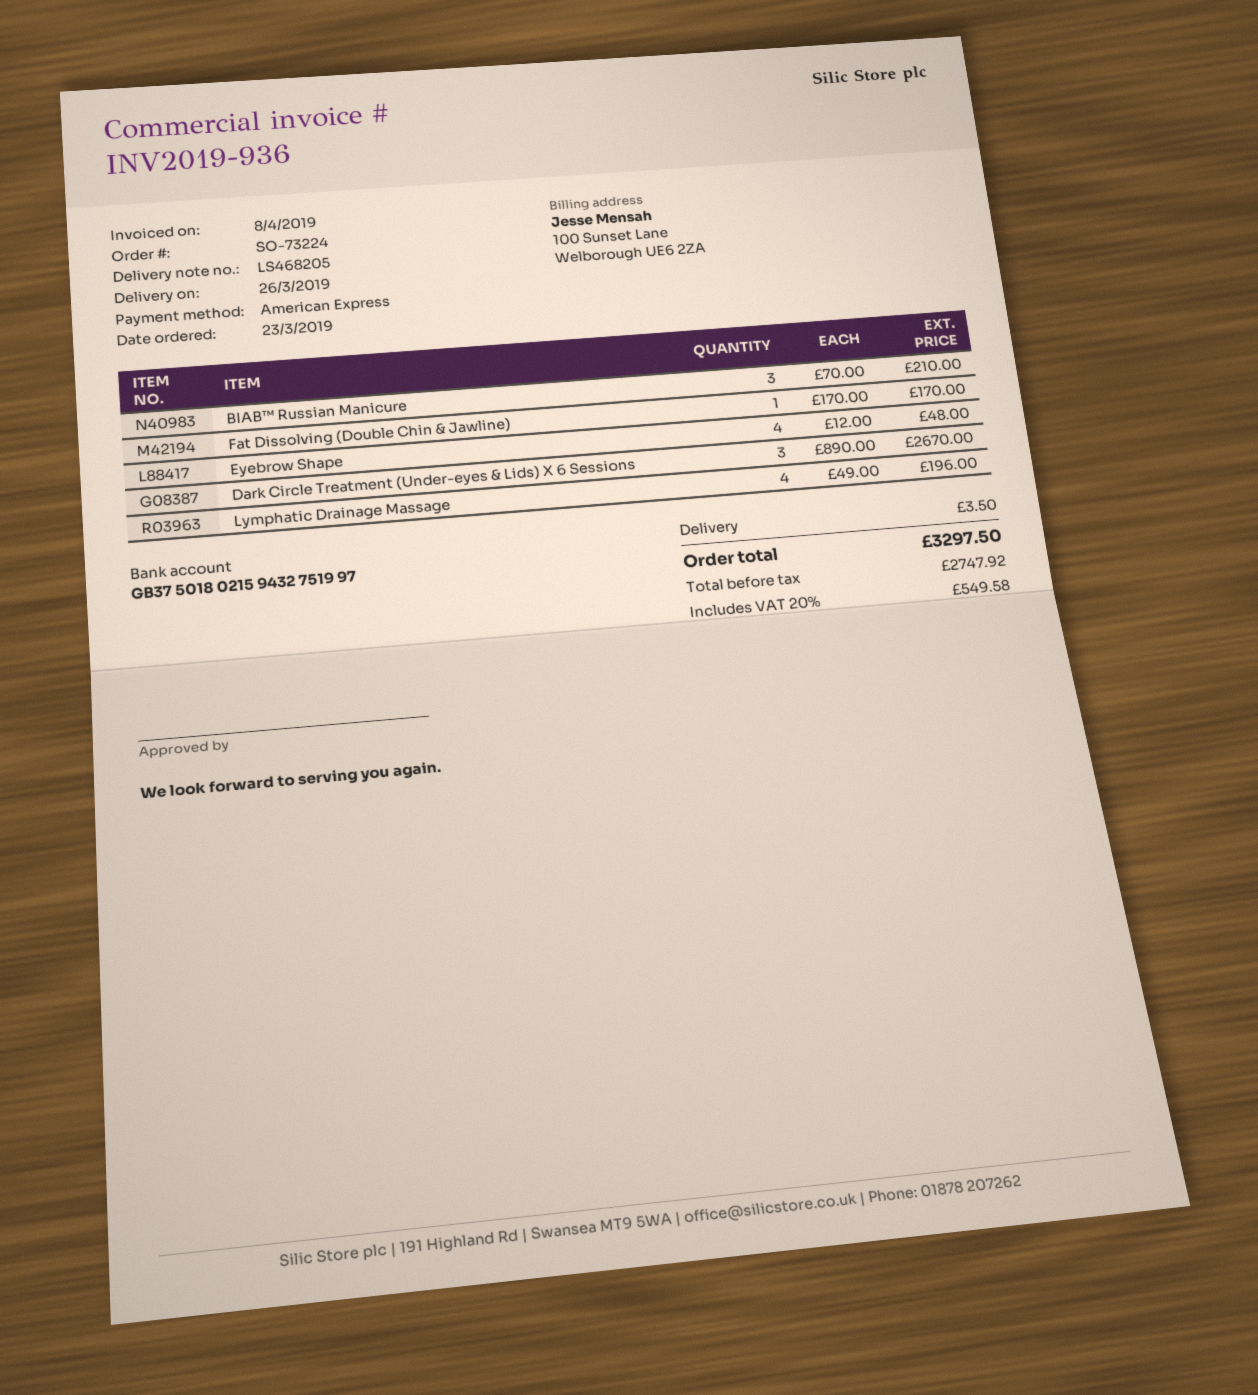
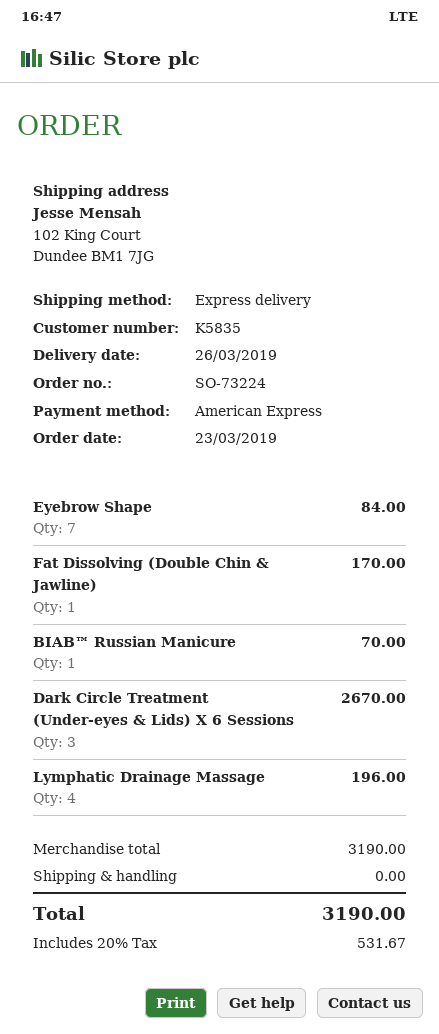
BIAB™ Russian Manicure: 3 for 210.00 -> 1 for 70.00
Eyebrow Shape: 4 for 48.00 -> 7 for 84.00
shipping: 3.50 -> 0.00
tax: 20% = 549.58 -> 20% = 531.67
total: 3297.50 -> 3190.00

